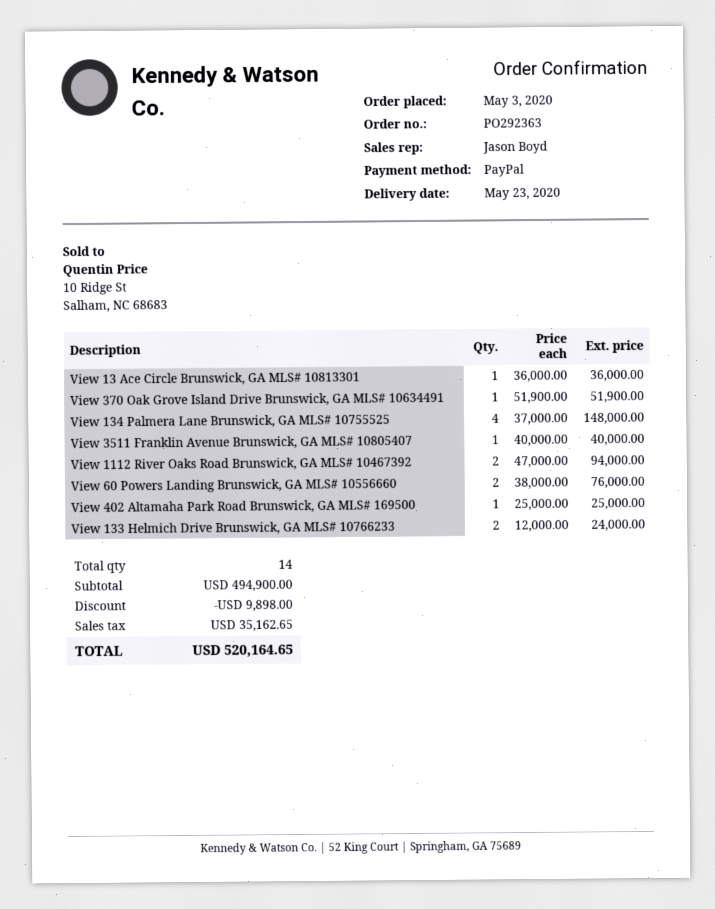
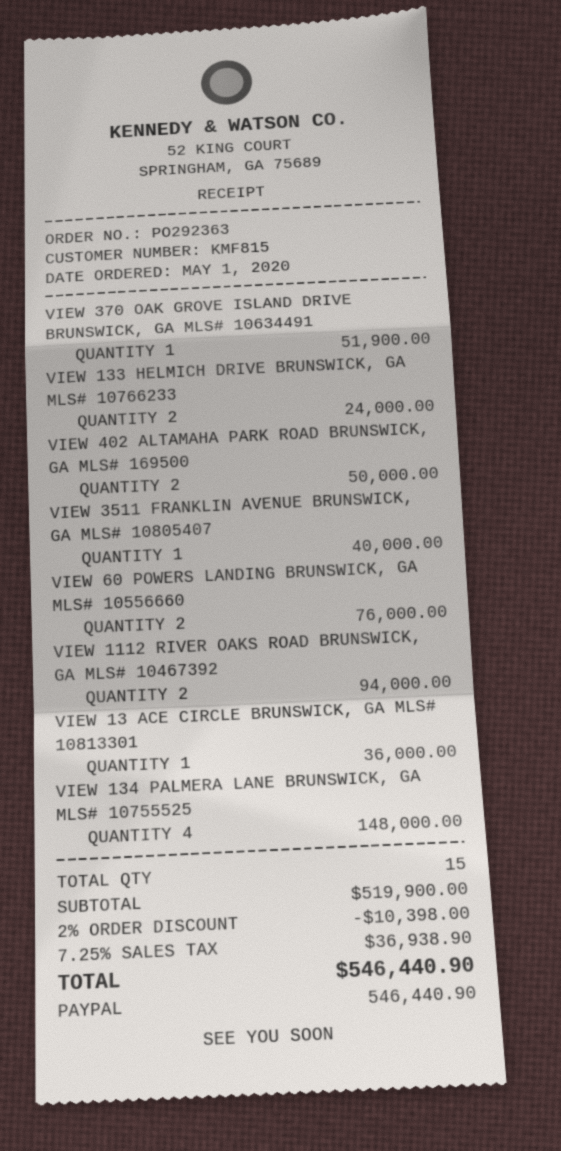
order date: 2020-05-03 -> 2020-05-01
View 402 Altamaha Park Road Brunswick, GA MLS# 169500: 1 for 25000.00 -> 2 for 50000.00
total quantity: 14 -> 15
subtotal: 494900.00 -> 519900.00
discount: 9898.00 -> 10398.00
tax: 35162.65 -> 36938.90
total: 520164.65 -> 546440.90

